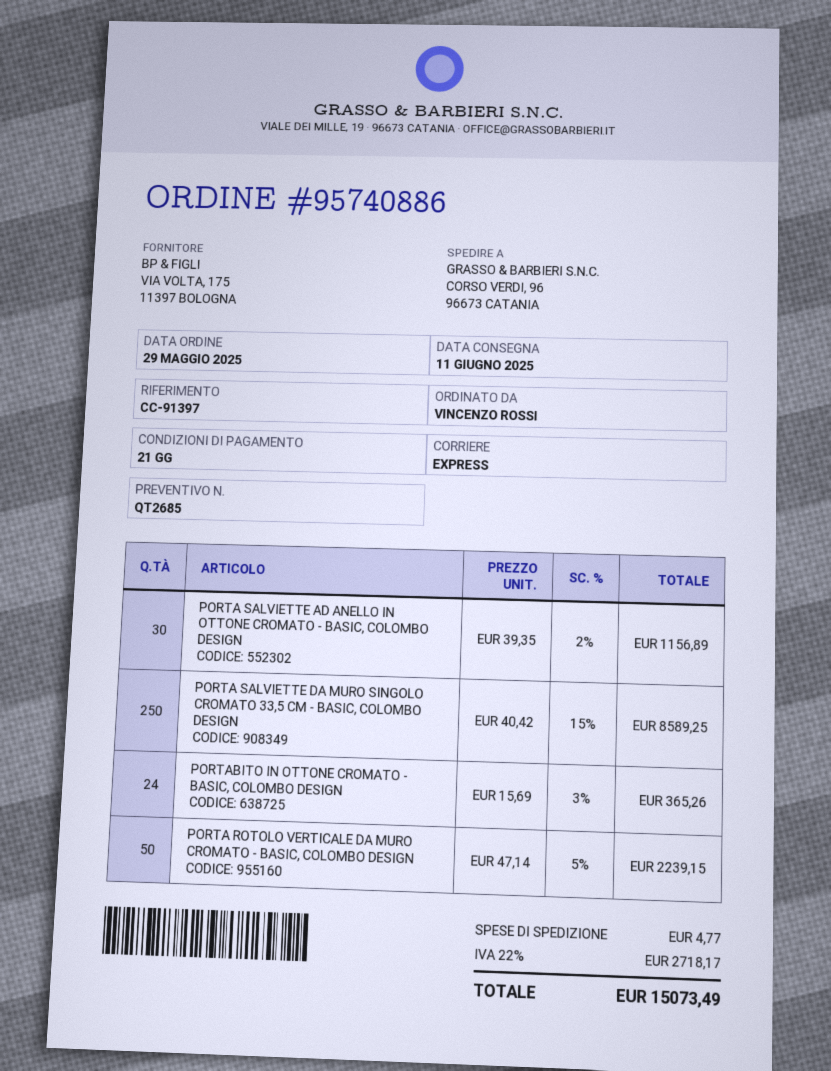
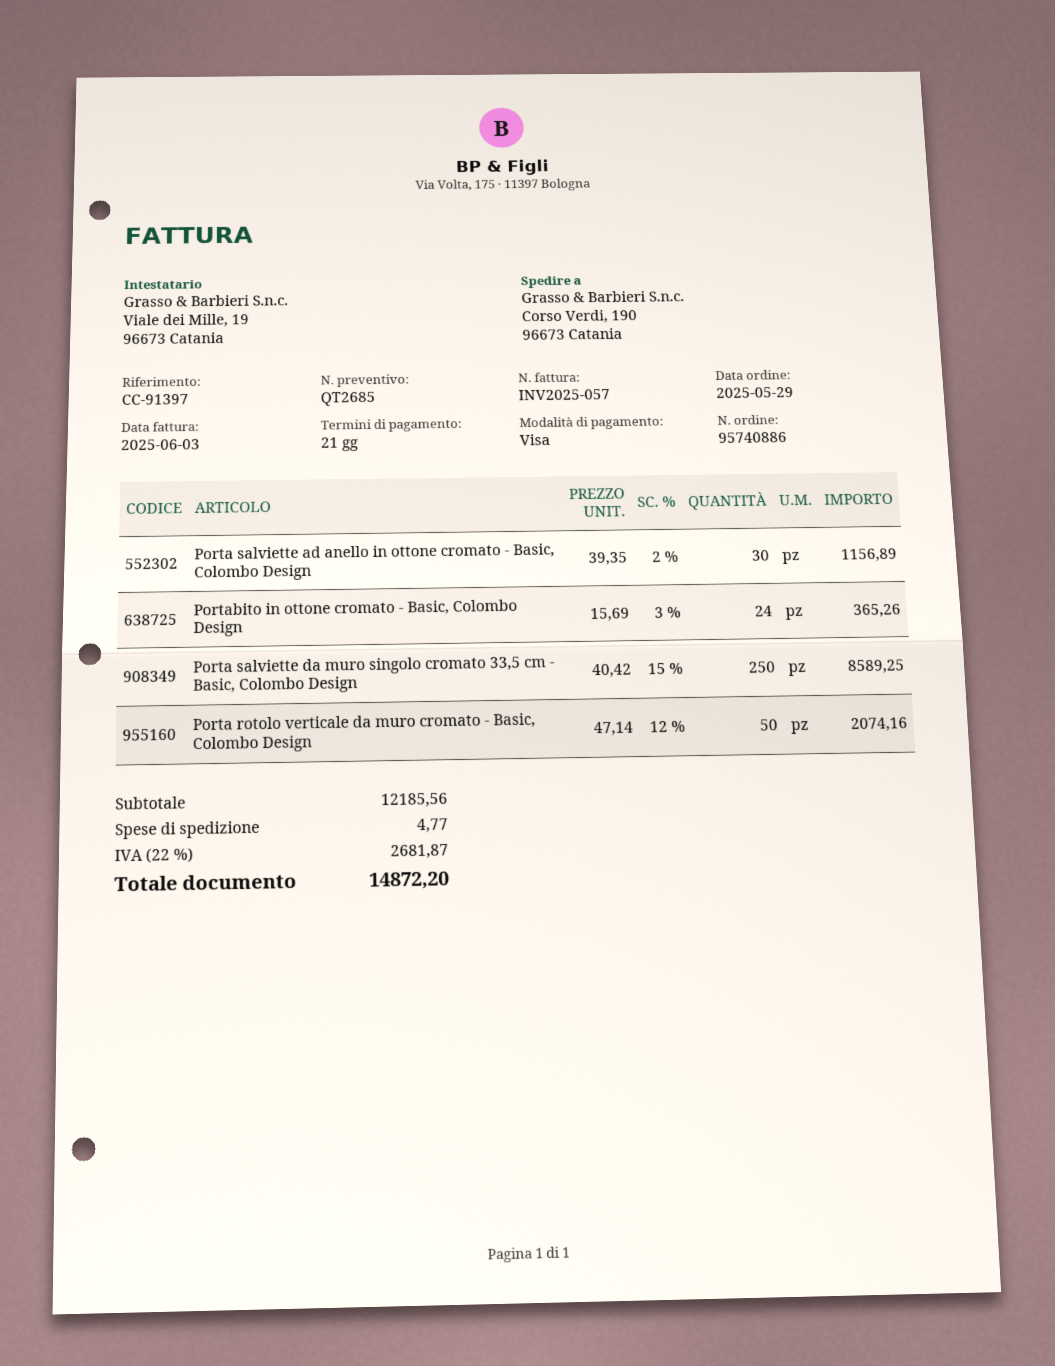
ship to: CORSO VERDI, 96, 96673 CATANIA -> Corso Verdi, 190, 96673 Catania
PORTA ROTOLO VERTICALE DA MURO CROMATO - BASIC, COLOMBO DESIGN: 50 x 47.14 - 5% = 2239.15 -> 50 x 47.14 - 12% = 2074.16
tax: 22% = 2718.17 -> 22% = 2681.87
total: 15073.49 -> 14872.20

